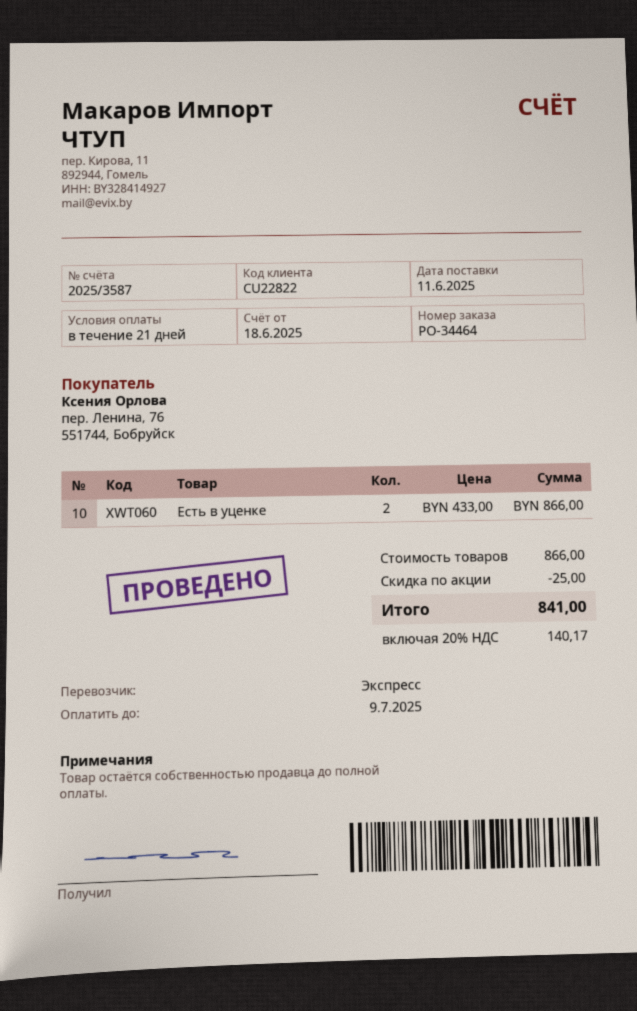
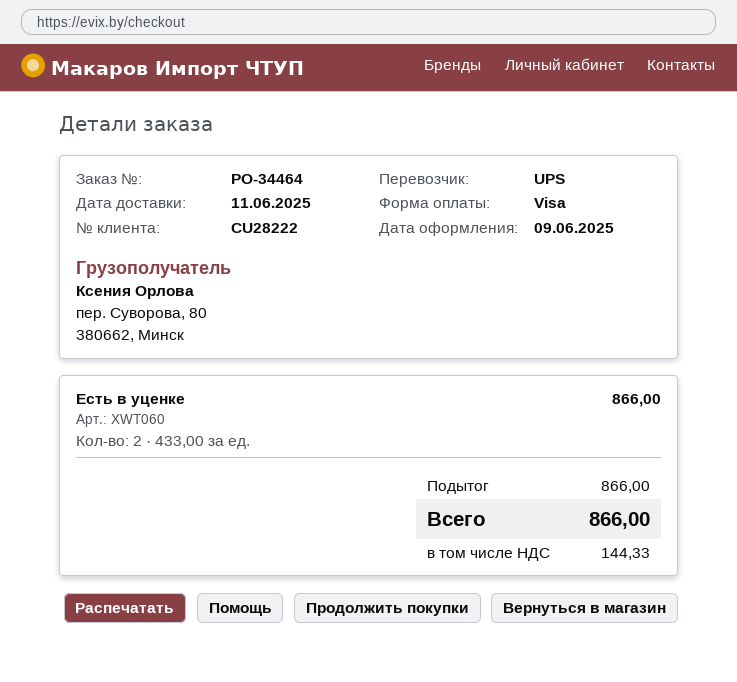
customer number: CU22822 -> CU28222
shipping method: express -> UPS
discount: 25.00 -> none
tax: 140.17 -> 144.33
total: 841.00 -> 866.00

